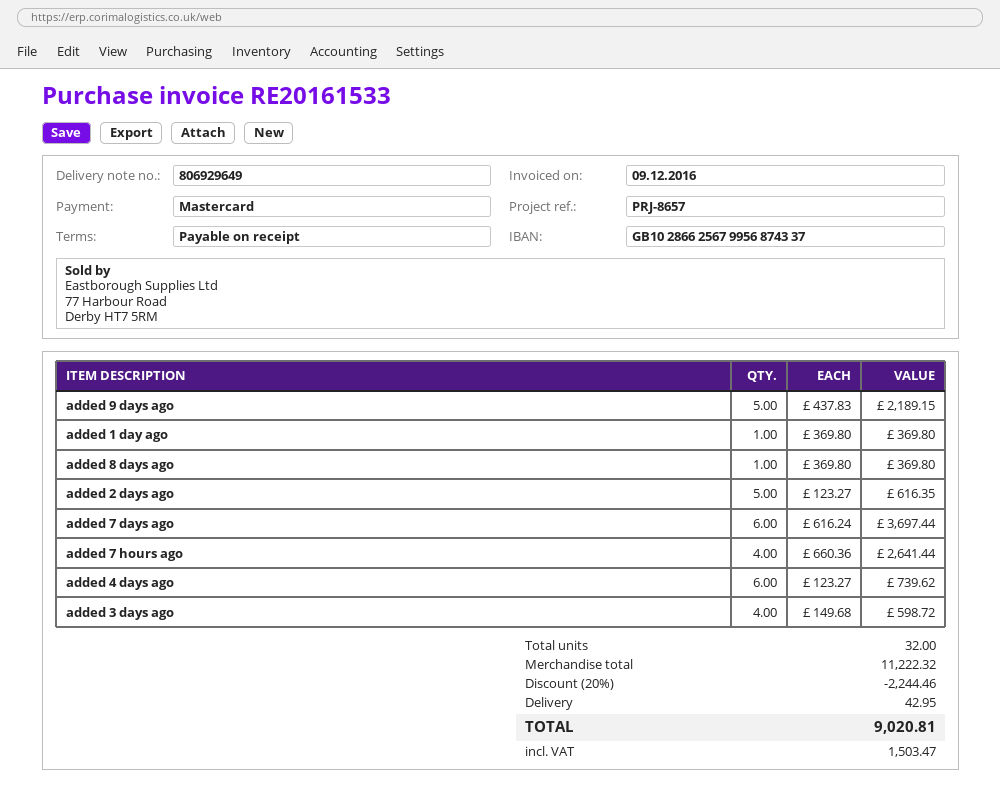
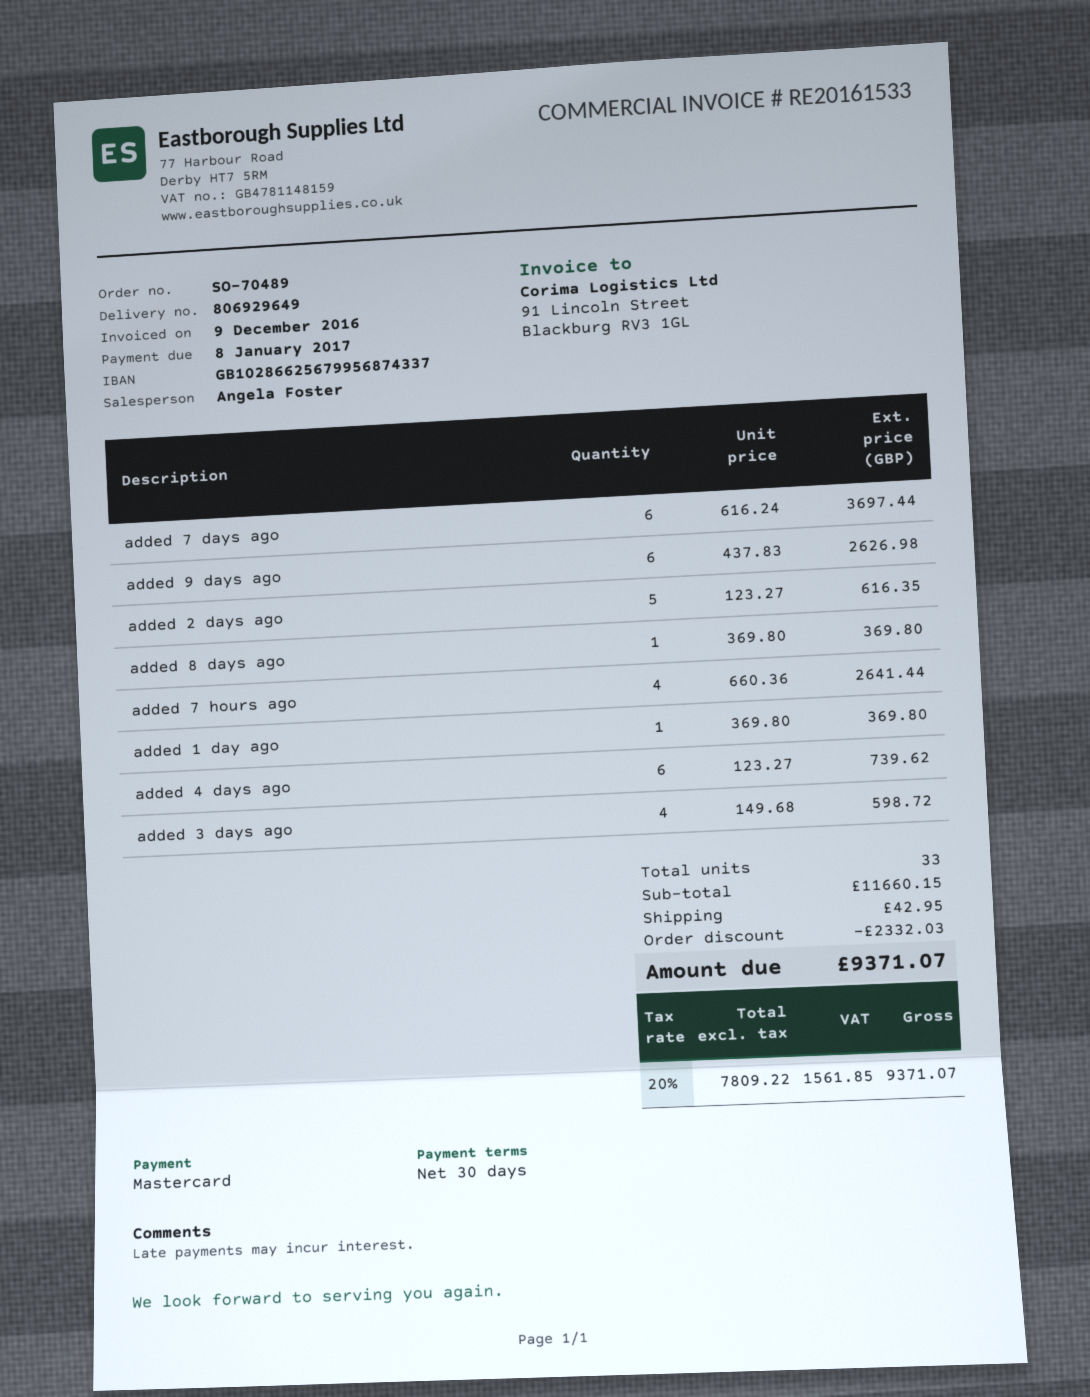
payment terms: on receipt -> 30 days
added 9 days ago: 5 x 437.83 = 2189.15 -> 6 x 437.83 = 2626.98
total quantity: 32 -> 33
subtotal: 11222.32 -> 11660.15
discount: 2244.46 -> 2332.03
tax: 1503.47 -> 1561.85
total: 9020.81 -> 9371.07

